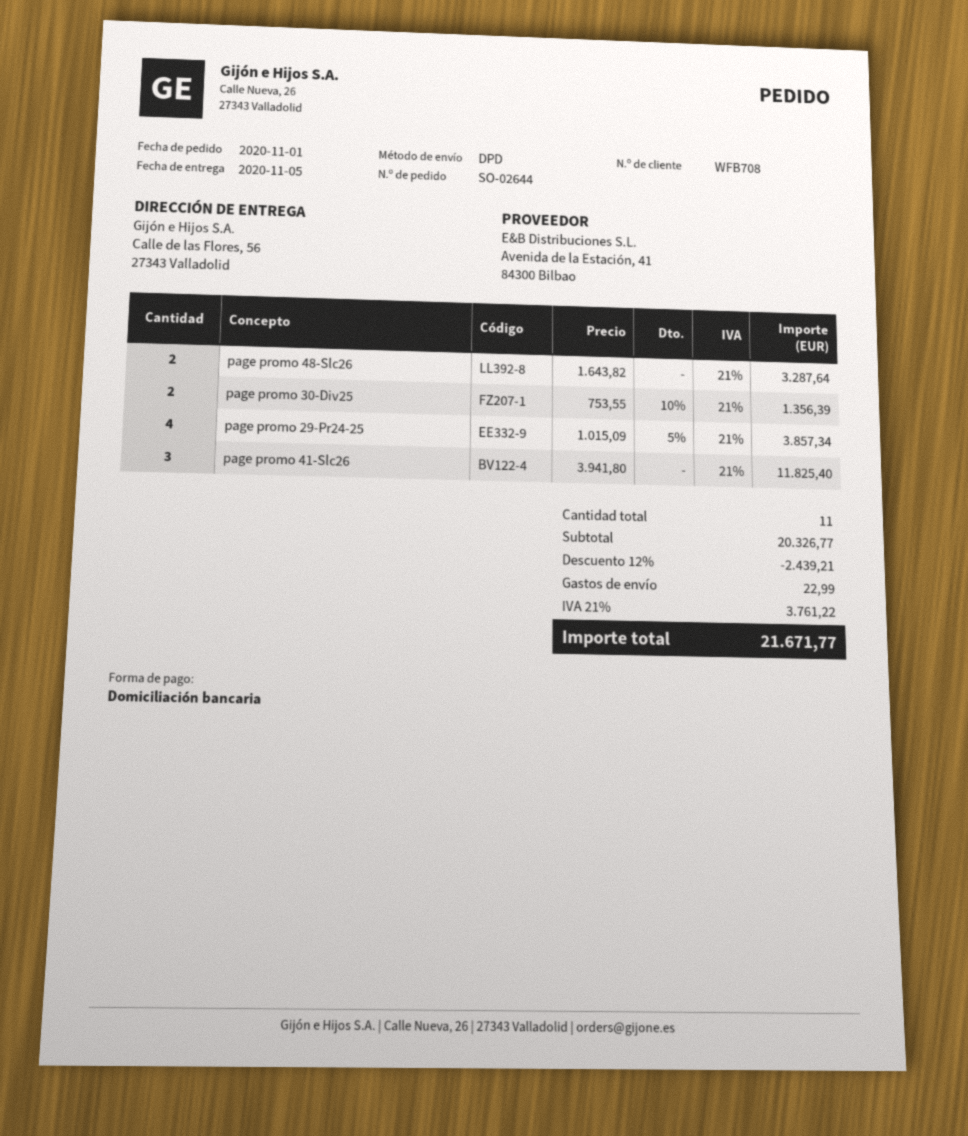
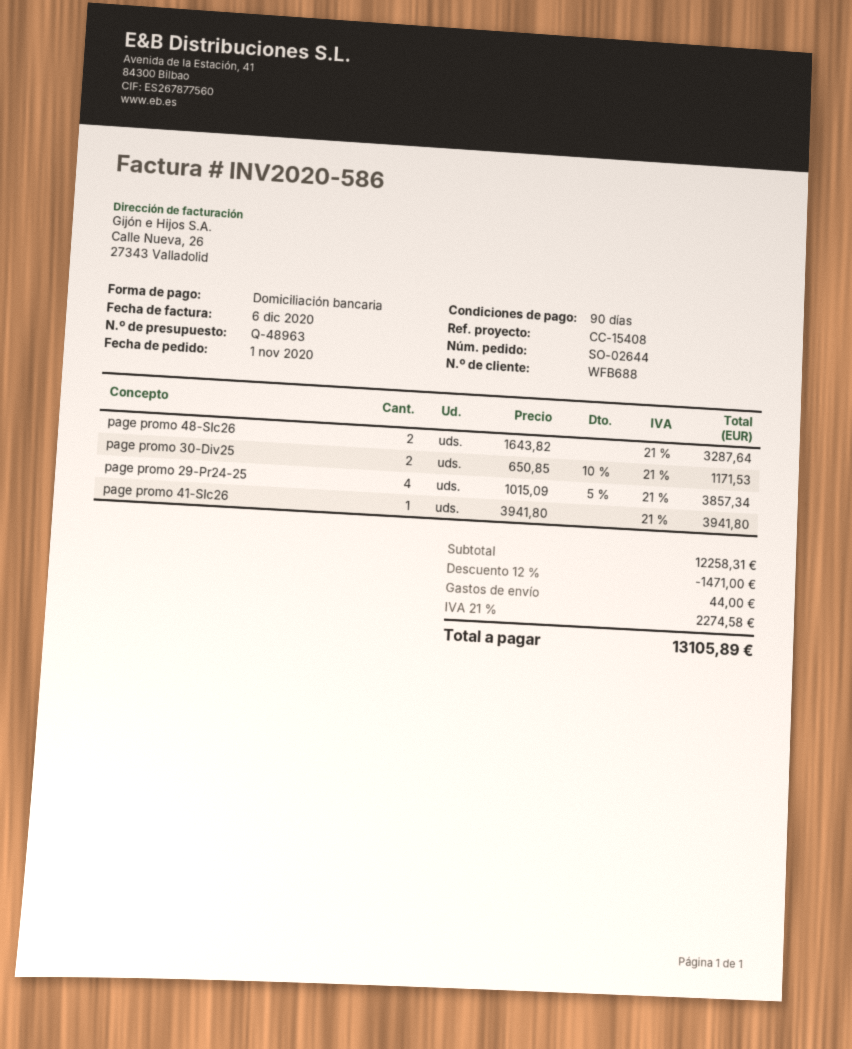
customer number: WFB708 -> WFB688
page promo 30-Div25: 2 x 753.55 - 10% = 1356.39 -> 2 x 650.85 - 10% = 1171.53
page promo 41-Slc26: 3 x 3941.80 = 11825.40 -> 1 x 3941.80 = 3941.80
subtotal: 20326.77 -> 12258.31
discount: 12% = 2439.21 -> 12% = 1471.00
shipping: 22.99 -> 44.00
tax: 21% = 3761.22 -> 21% = 2274.58
total: 21671.77 -> 13105.89

